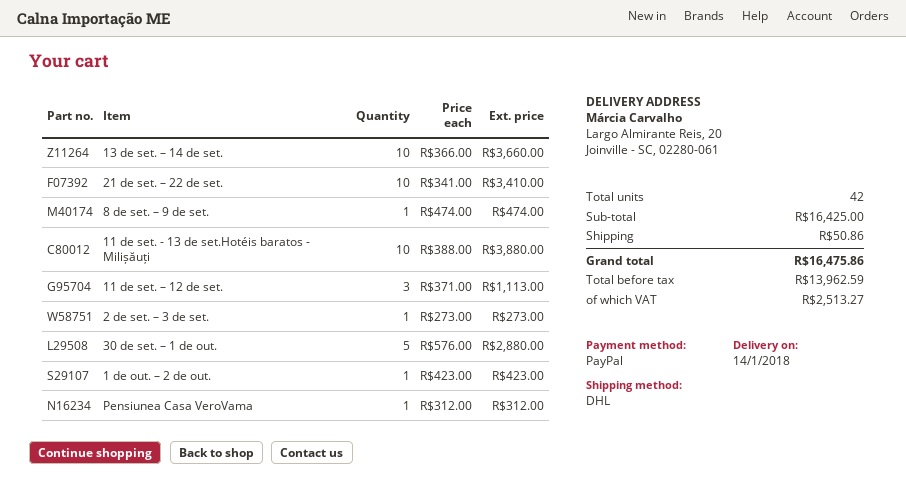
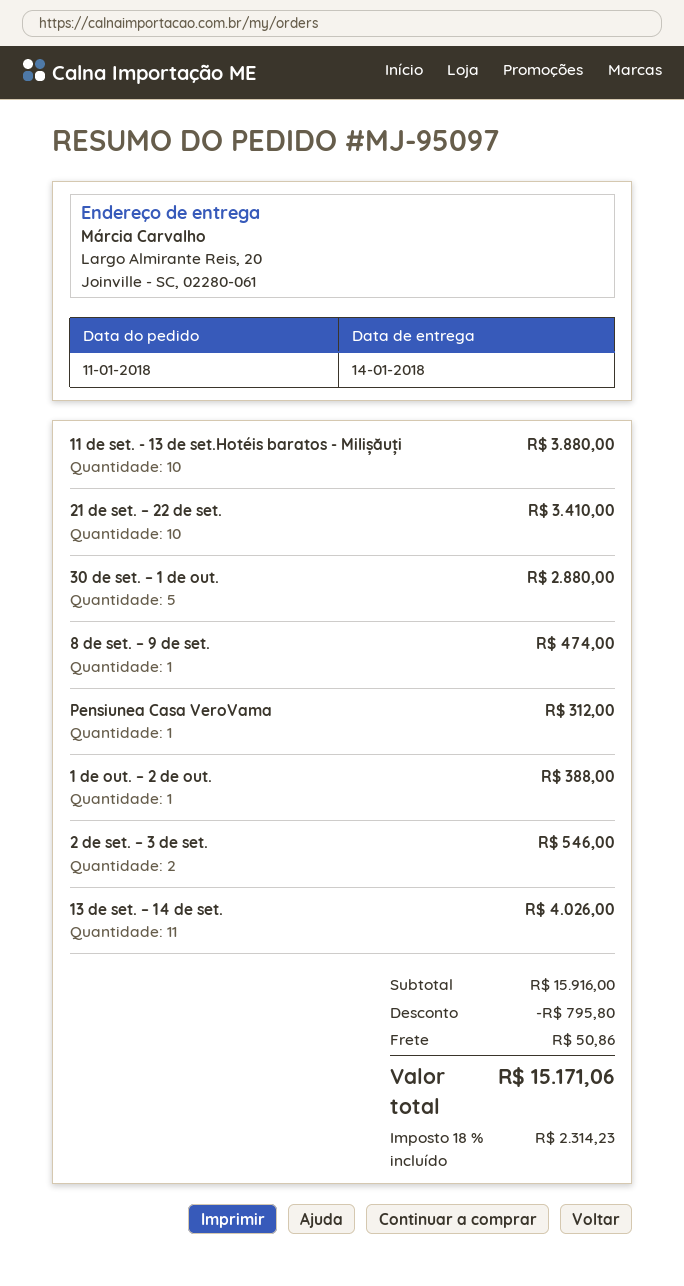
13 de set. – 14 de set.: 10 for 3660.00 -> 11 for 4026.00
11 de set. – 12 de set.: 3 for 1113.00 -> none
2 de set. – 3 de set.: 1 for 273.00 -> 2 for 546.00
1 de out. – 2 de out.: 1 for 423.00 -> 1 for 388.00
subtotal: 16425.00 -> 15916.00
discount: none -> 795.80
tax: 2513.27 -> 2314.23
total: 16475.86 -> 15171.06

